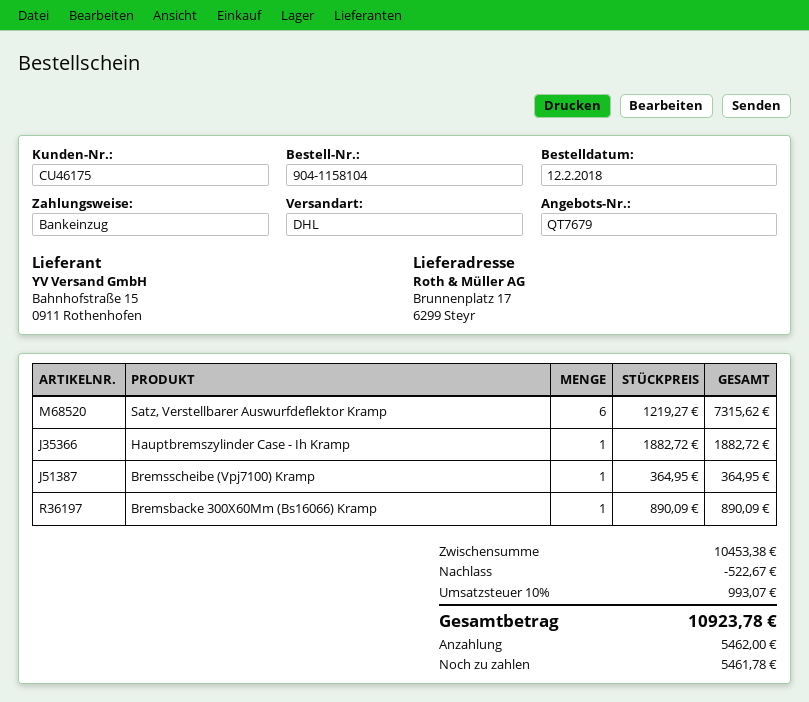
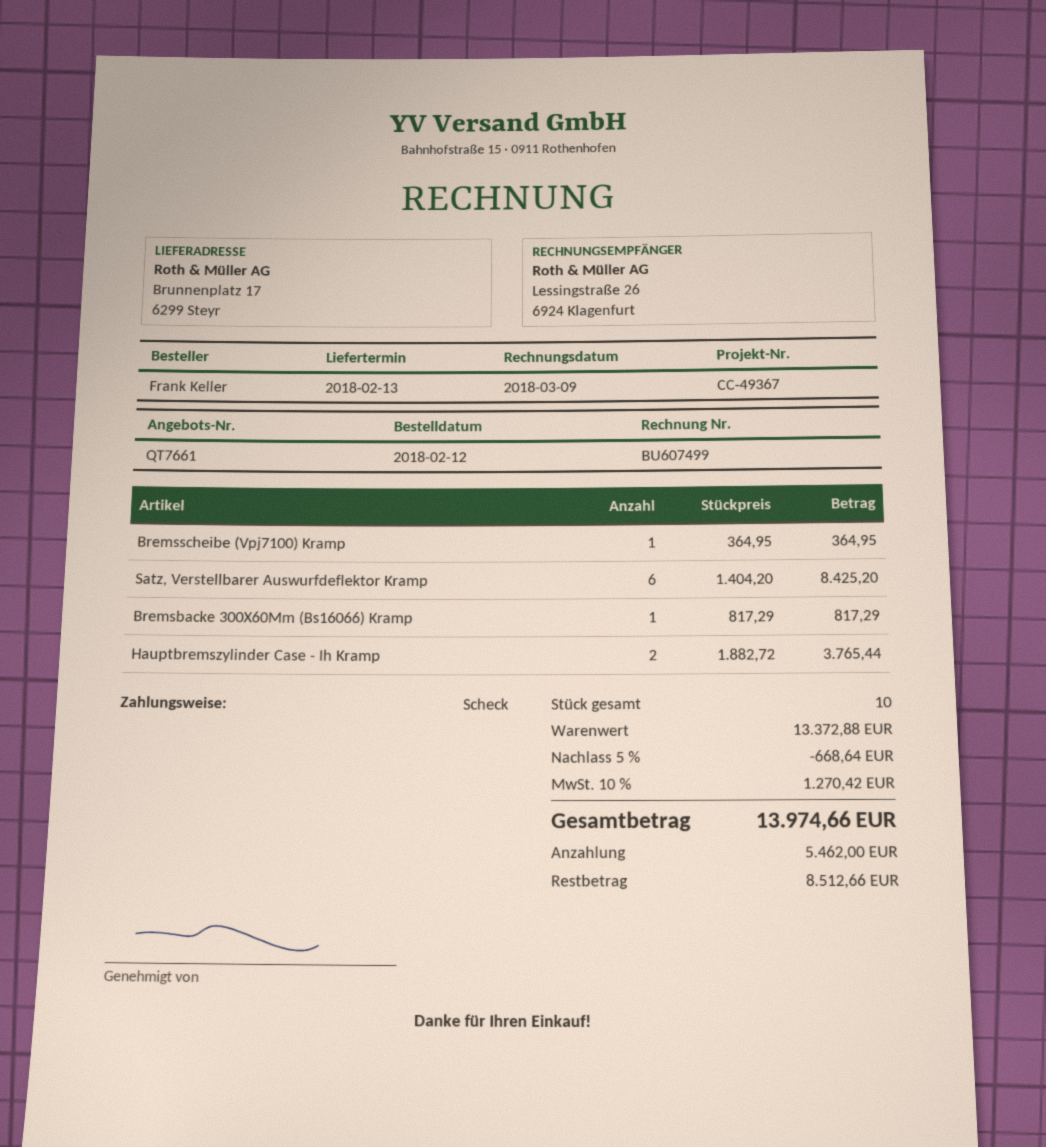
quote number: QT7679 -> QT7661
payment method: direct debit -> cheque
Satz, Verstellbarer Auswurfdeflektor Kramp: 6 x 1219.27 = 7315.62 -> 6 x 1404.20 = 8425.20
Hauptbremszylinder Case - Ih Kramp: 1 x 1882.72 = 1882.72 -> 2 x 1882.72 = 3765.44
Bremsbacke 300X60Mm (Bs16066) Kramp: 1 x 890.09 = 890.09 -> 1 x 817.29 = 817.29
subtotal: 10453.38 -> 13372.88
discount: 522.67 -> 668.64
tax: 10% = 993.07 -> 10% = 1270.42
total: 10923.78 -> 13974.66
balance: 5461.78 -> 8512.66

